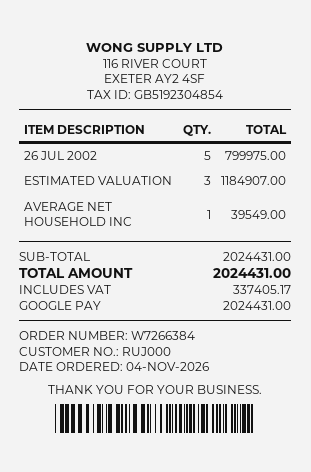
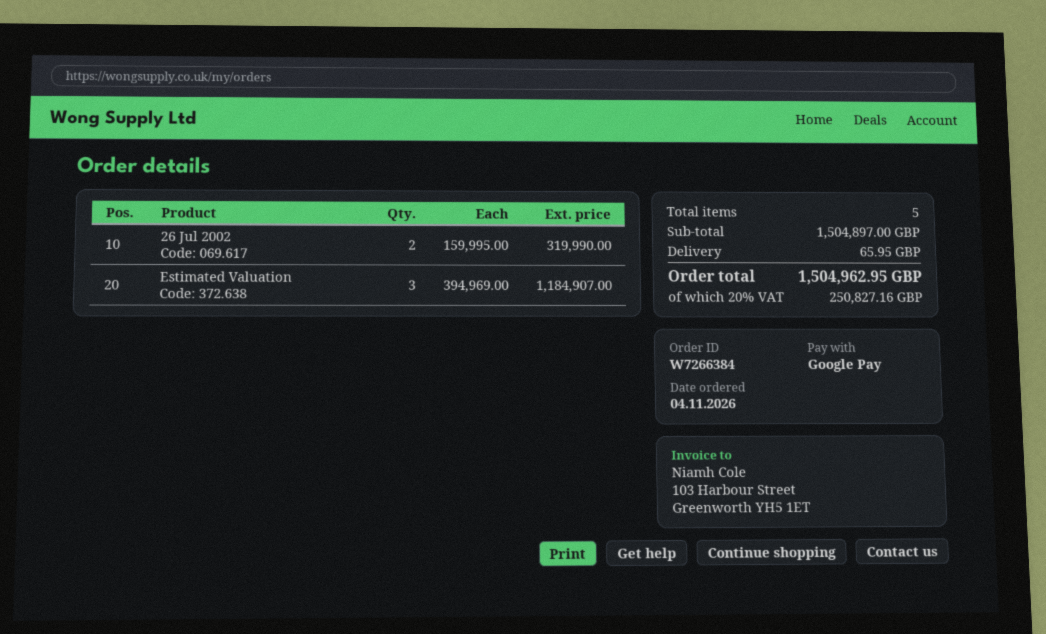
26 JUL 2002: 5 for 799975.00 -> 2 for 319990.00
AVERAGE NET HOUSEHOLD INC: 1 for 39549.00 -> none
subtotal: 2024431.00 -> 1504897.00
shipping: none -> 65.95
tax: 337405.17 -> 250827.16
total: 2024431.00 -> 1504962.95

